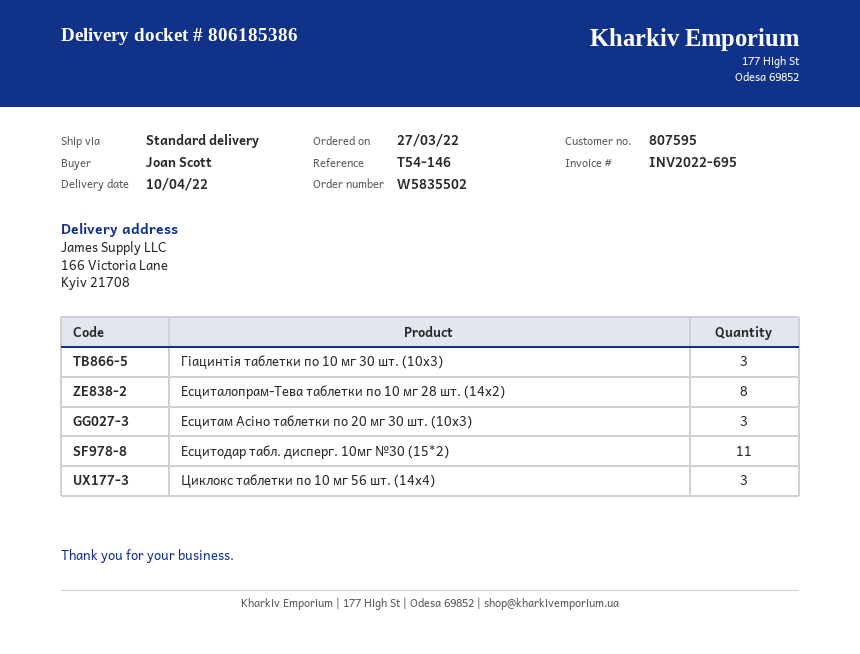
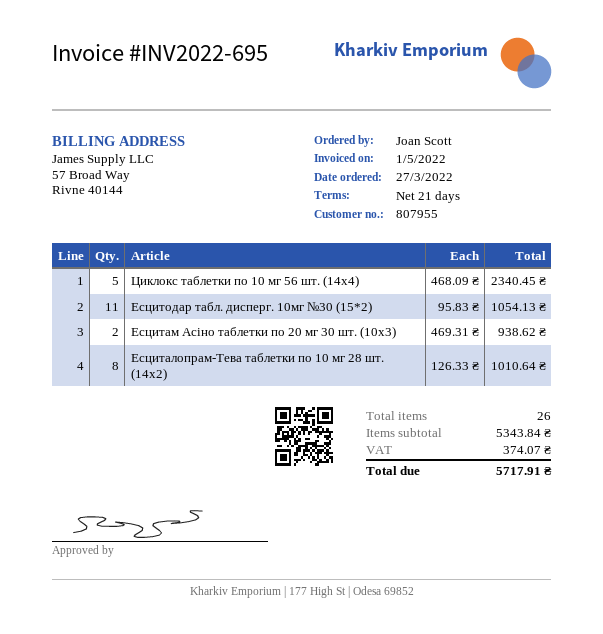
customer number: 807595 -> 807955
Гіацинтія таблетки по 10 мг 30 шт. (10х3): 3 -> none
Есцитам Асіно таблетки по 20 мг 30 шт. (10х3): 3 -> 2
Циклокс таблетки по 10 мг 56 шт. (14х4): 3 -> 5

